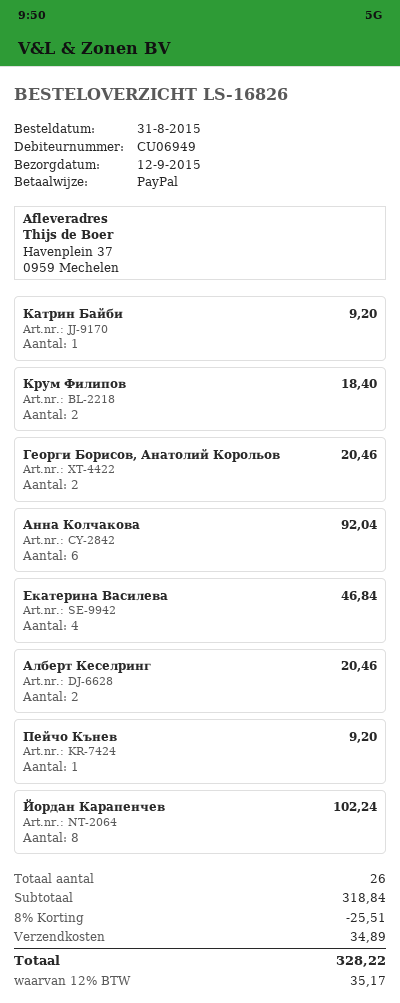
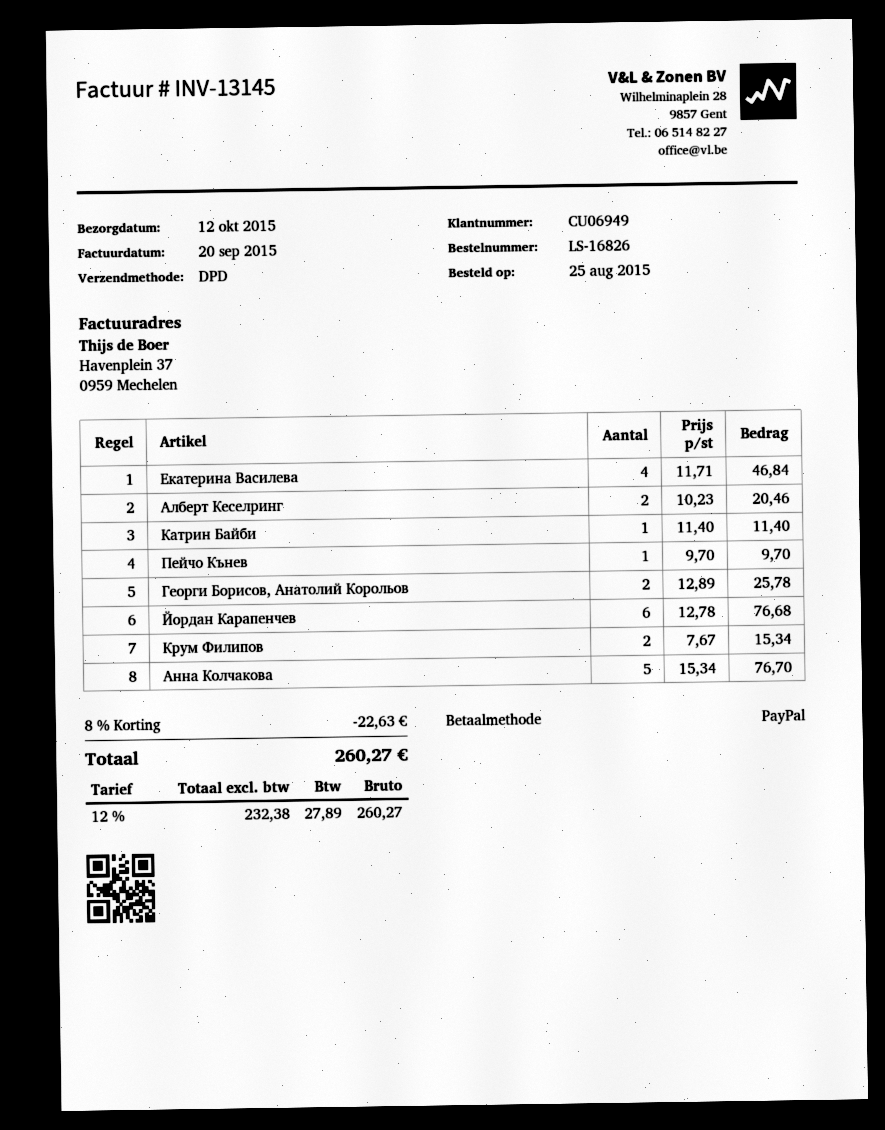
order date: 2015-08-31 -> 2015-08-25
delivery date: 2015-09-12 -> 2015-10-12
Катрин Байби: 1 for 9.20 -> 1 for 11.40
Крум Филипов: 2 for 18.40 -> 2 for 15.34
Георги Борисов, Анатолий Корольов: 2 for 20.46 -> 2 for 25.78
Анна Колчакова: 6 for 92.04 -> 5 for 76.70
Пейчо Кънев: 1 for 9.20 -> 1 for 9.70
Йордан Карапенчев: 8 for 102.24 -> 6 for 76.68
discount: 8% = 25.51 -> 8% = 22.63
shipping: 34.89 -> none
tax: 12% = 35.17 -> 12% = 27.89
total: 328.22 -> 260.27

